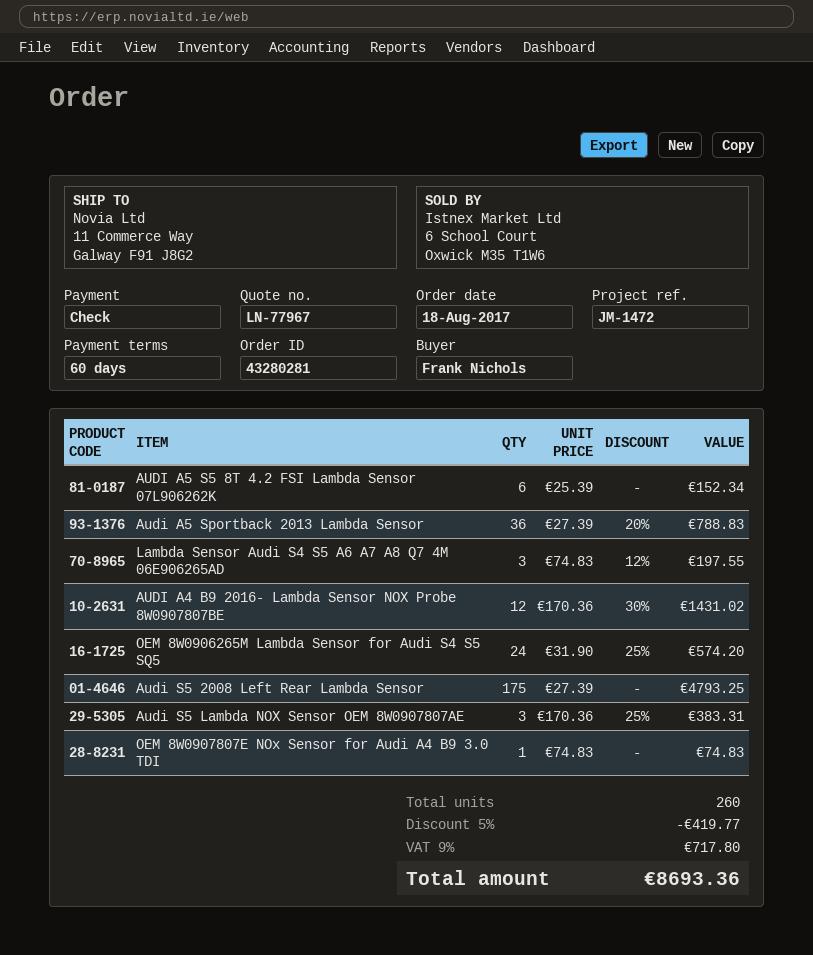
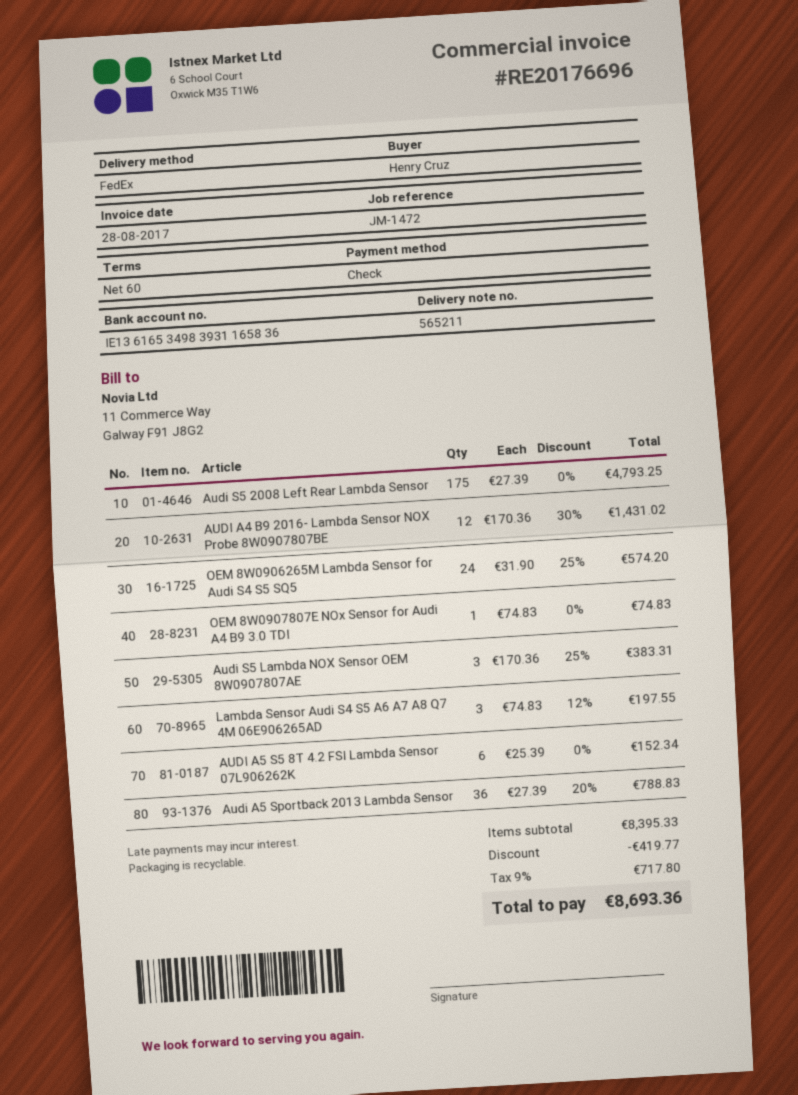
ordered by: Frank Nichols -> Henry Cruz

